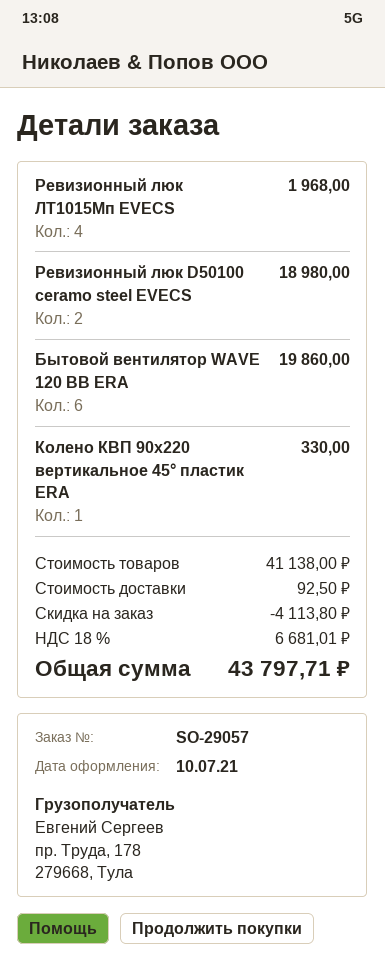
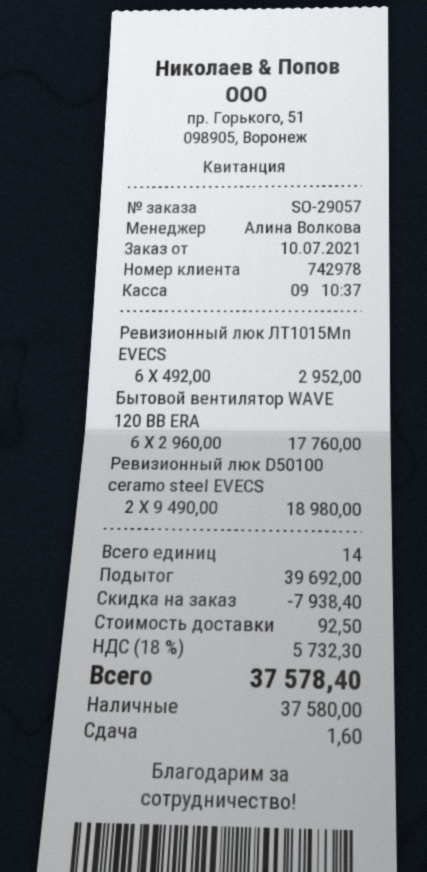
Ревизионный люк ЛТ1015Мп EVECS: 4 for 1968.00 -> 6 for 2952.00
Бытовой вентилятор WAVE 120 BB ERA: 6 for 19860.00 -> 6 for 17760.00
Колено КВП 90х220 вертикальное 45° пластик ERA: 1 for 330.00 -> none
subtotal: 41138.00 -> 39692.00
discount: 4113.80 -> 7938.40
tax: 18% = 6681.01 -> 18% = 5732.30
total: 43797.71 -> 37578.40

